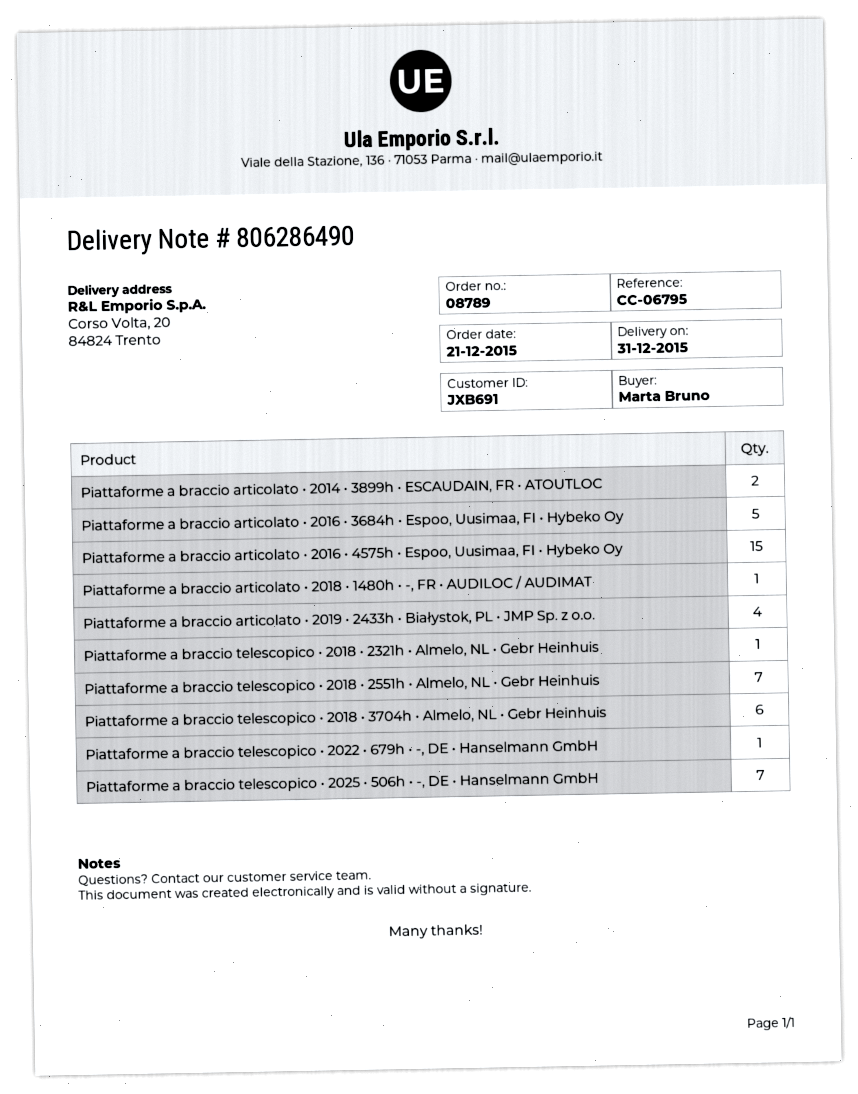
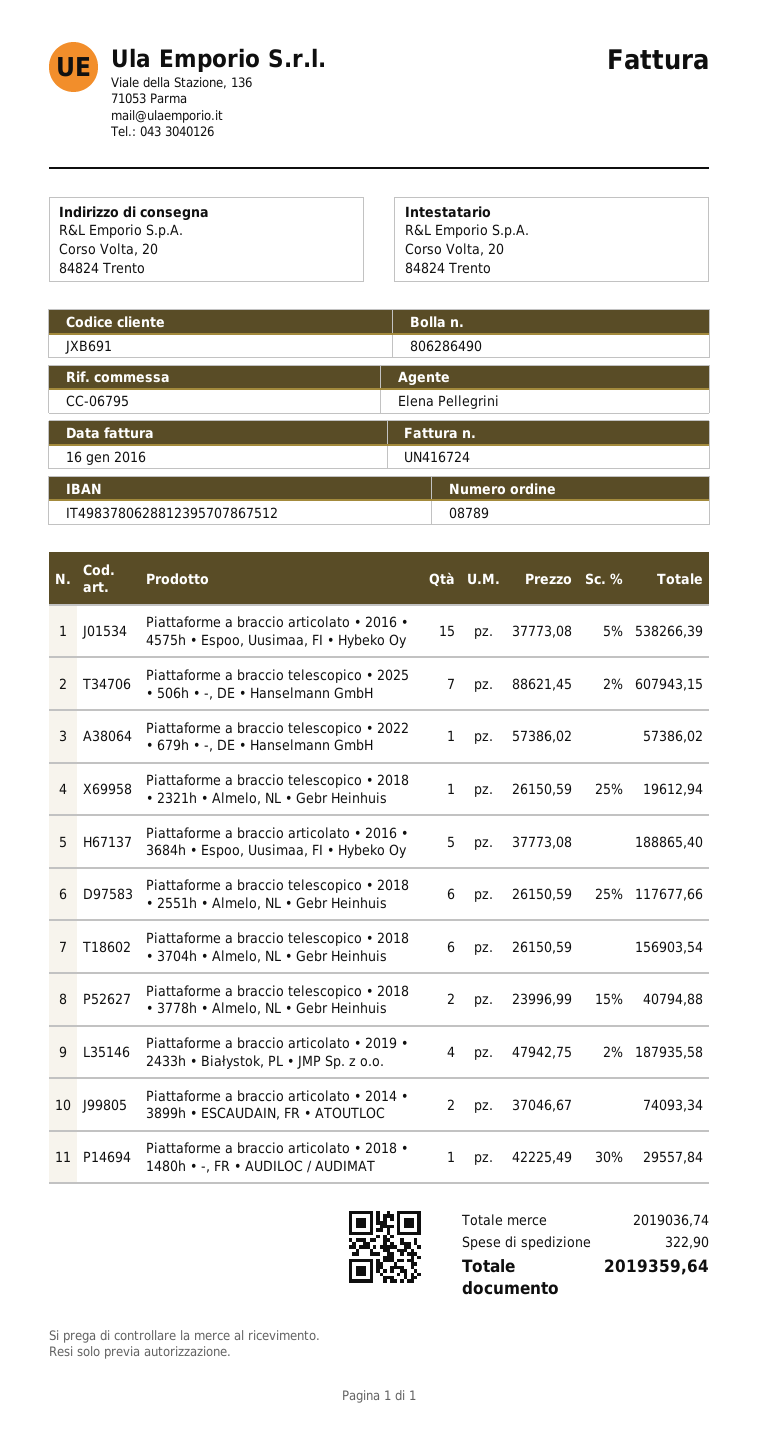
Piattaforme a braccio telescopico • 2018 • 2551h • Almelo, NL • Gebr Heinhuis: 7 -> 6
Piattaforme a braccio telescopico • 2018 • 3778h • Almelo, NL • Gebr Heinhuis: none -> 2

